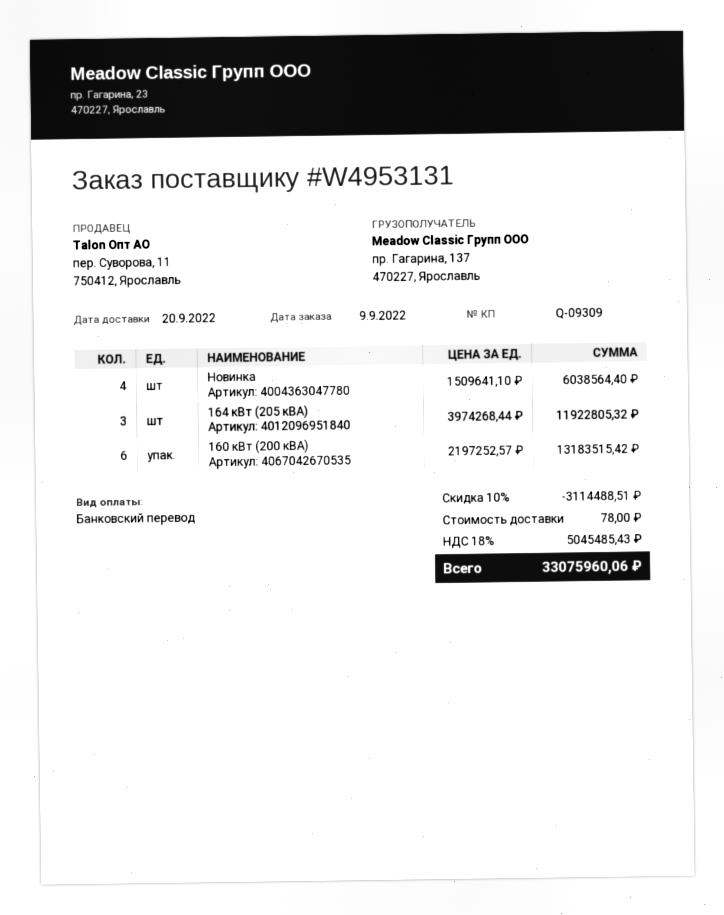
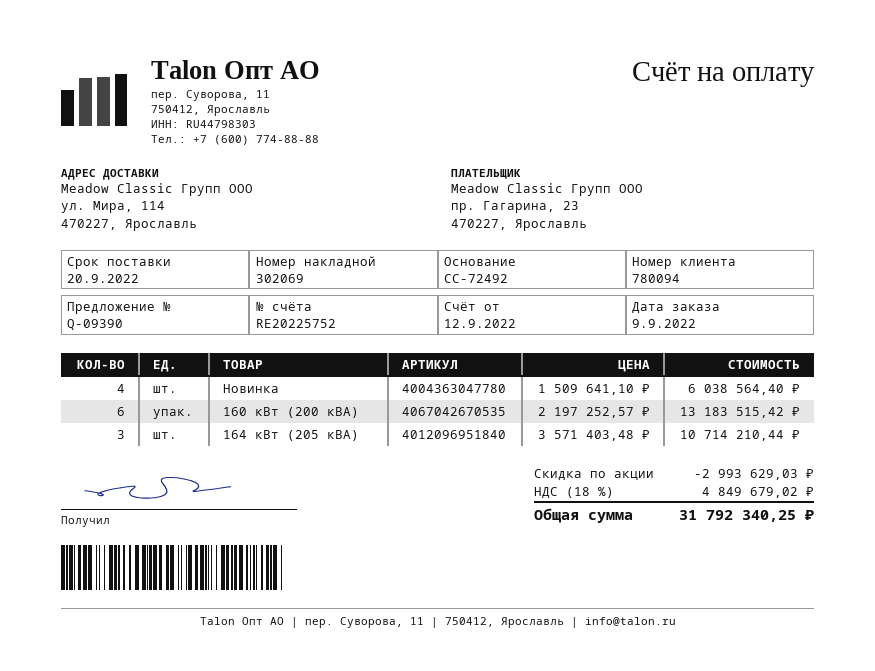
quote number: Q-09309 -> Q-09390
ship to: пр. Гагарина, 137, 470227, Ярославль -> ул. Мира, 114, 470227, Ярославль
164 кВт (205 кВА): 3 x 3974268.44 = 11922805.32 -> 3 x 3571403.48 = 10714210.44
discount: 3114488.51 -> 2993629.03
shipping: 78.00 -> none
tax: 18% = 5045485.43 -> 18% = 4849679.02
total: 33075960.06 -> 31792340.25

